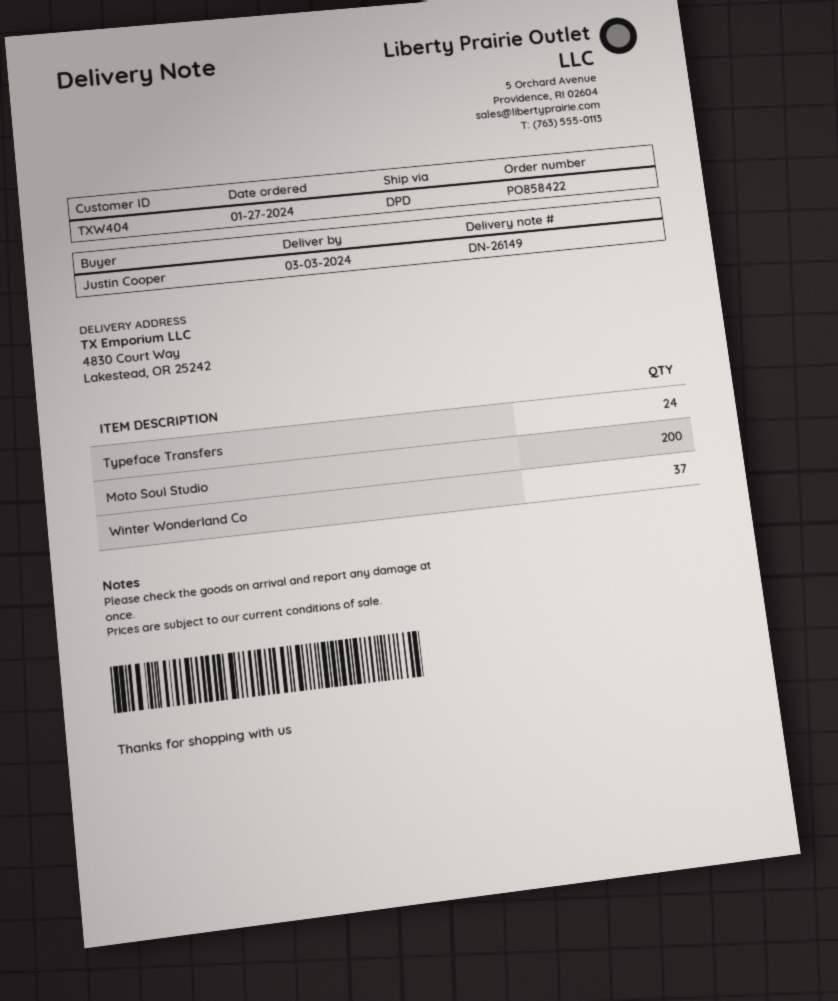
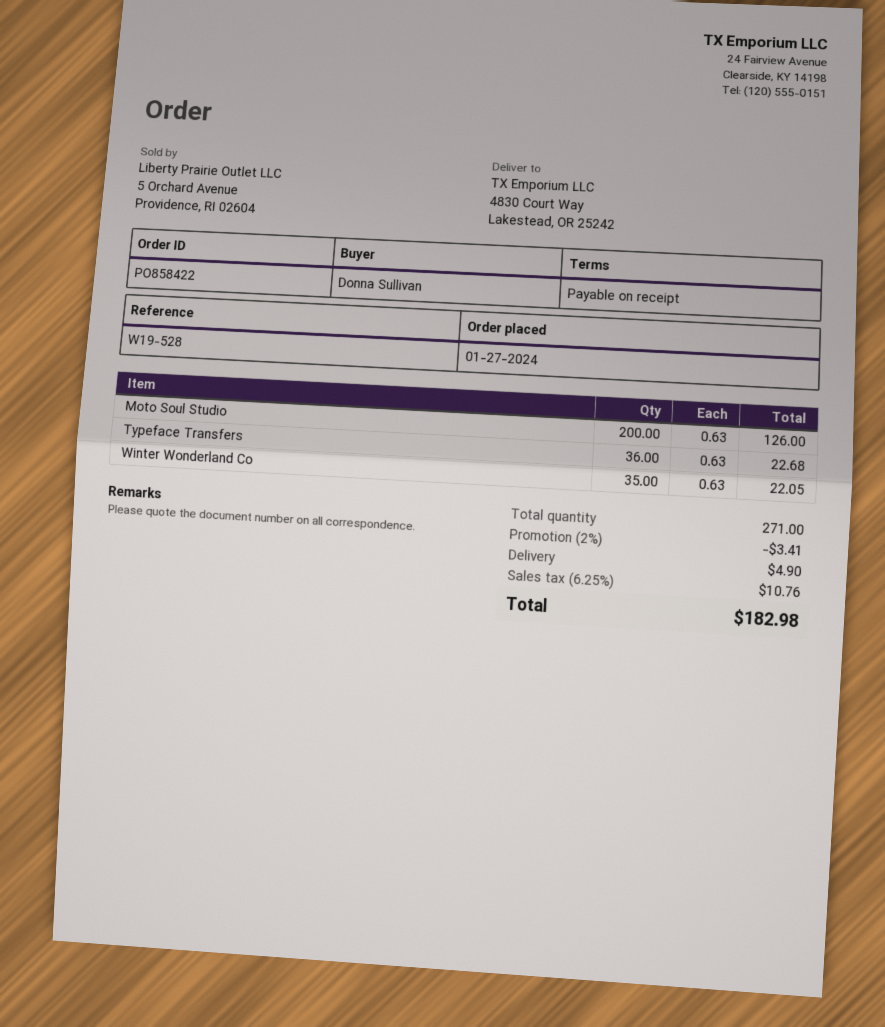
ordered by: Justin Cooper -> Donna Sullivan
Typeface Transfers: 24 -> 36
Winter Wonderland Co: 37 -> 35

